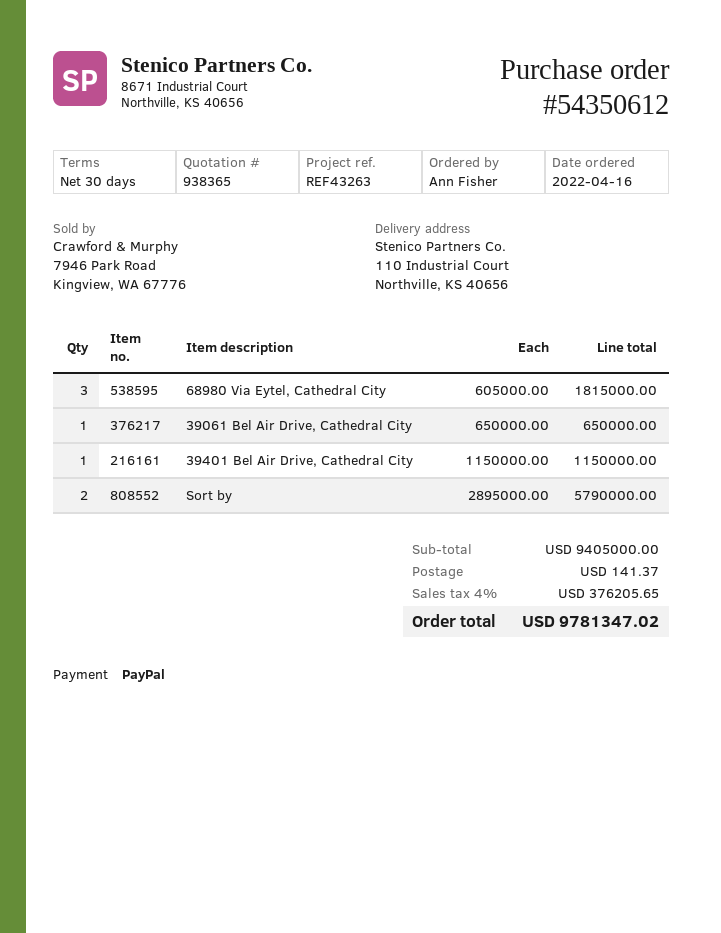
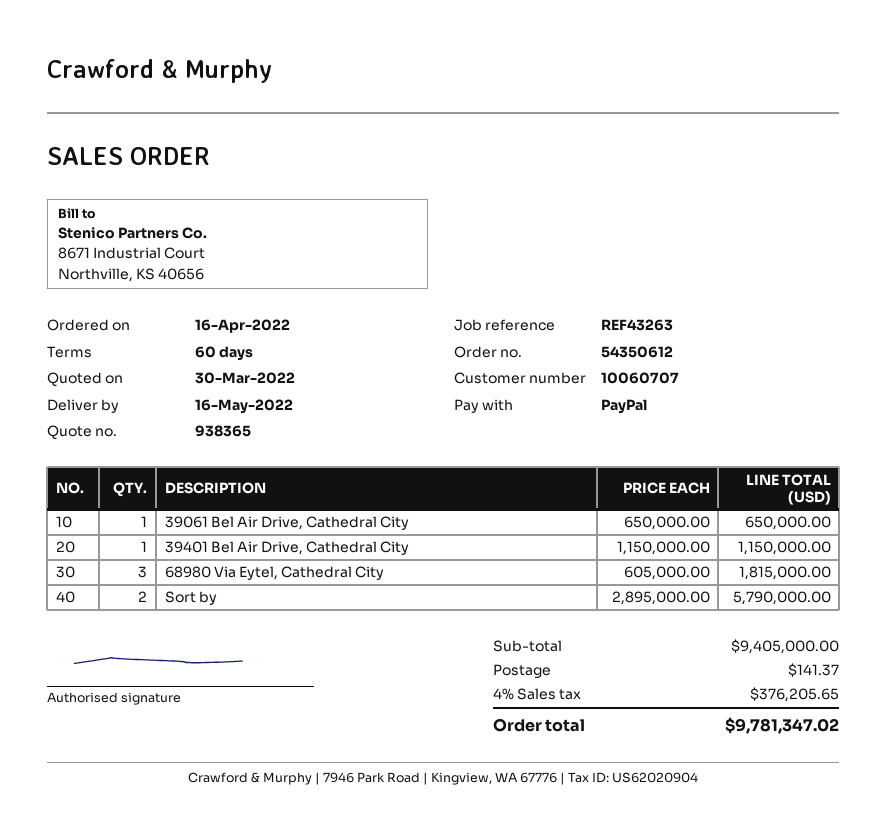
payment terms: 30 days -> 60 days

